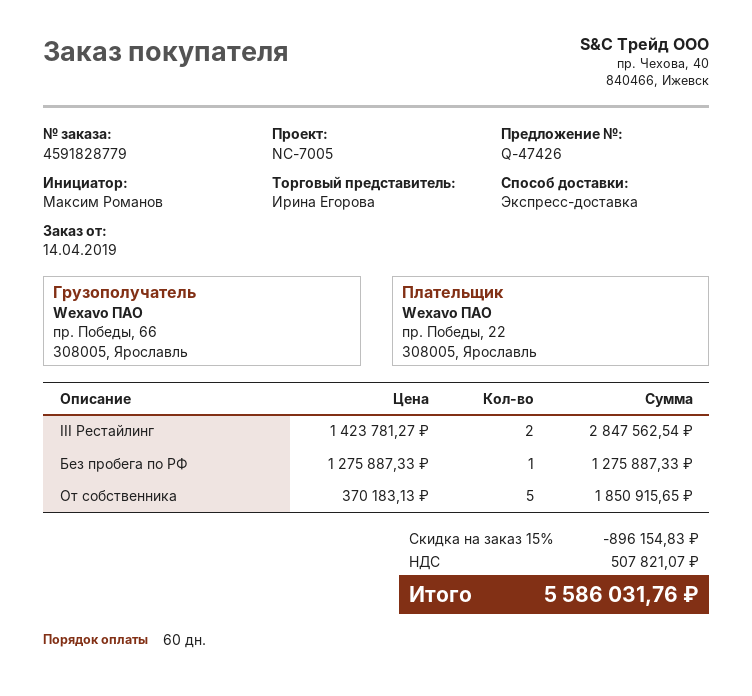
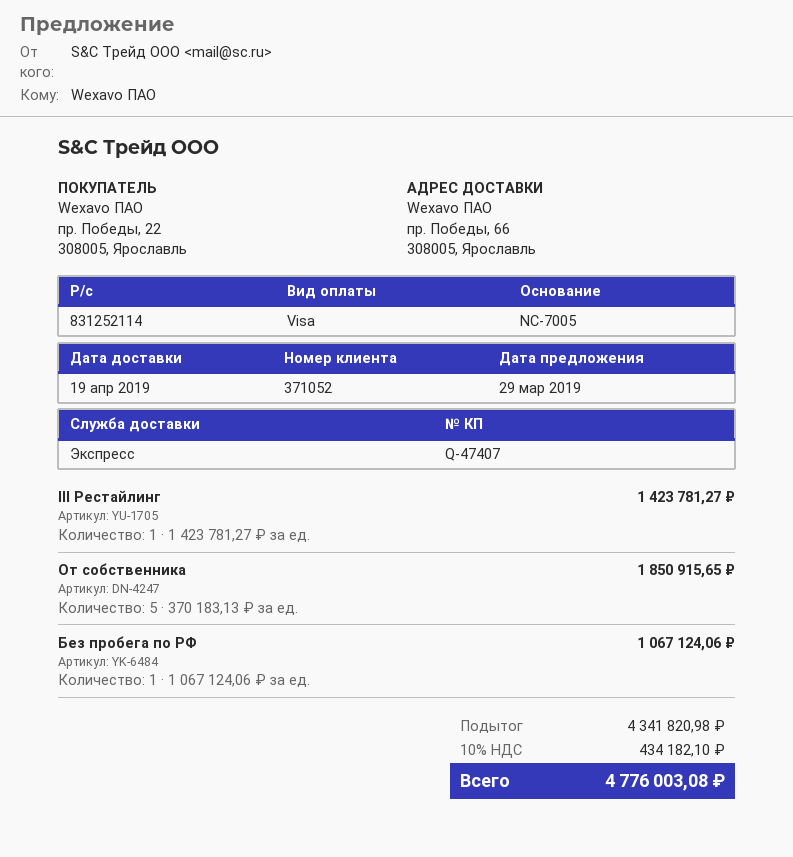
quote number: Q-47426 -> Q-47407
III Рестайлинг: 2 x 1423781.27 = 2847562.54 -> 1 x 1423781.27 = 1423781.27
Без пробега по РФ: 1 x 1275887.33 = 1275887.33 -> 1 x 1067124.06 = 1067124.06
discount: 15% = 896154.83 -> none
tax: 507821.07 -> 434182.10
total: 5586031.76 -> 4776003.08

